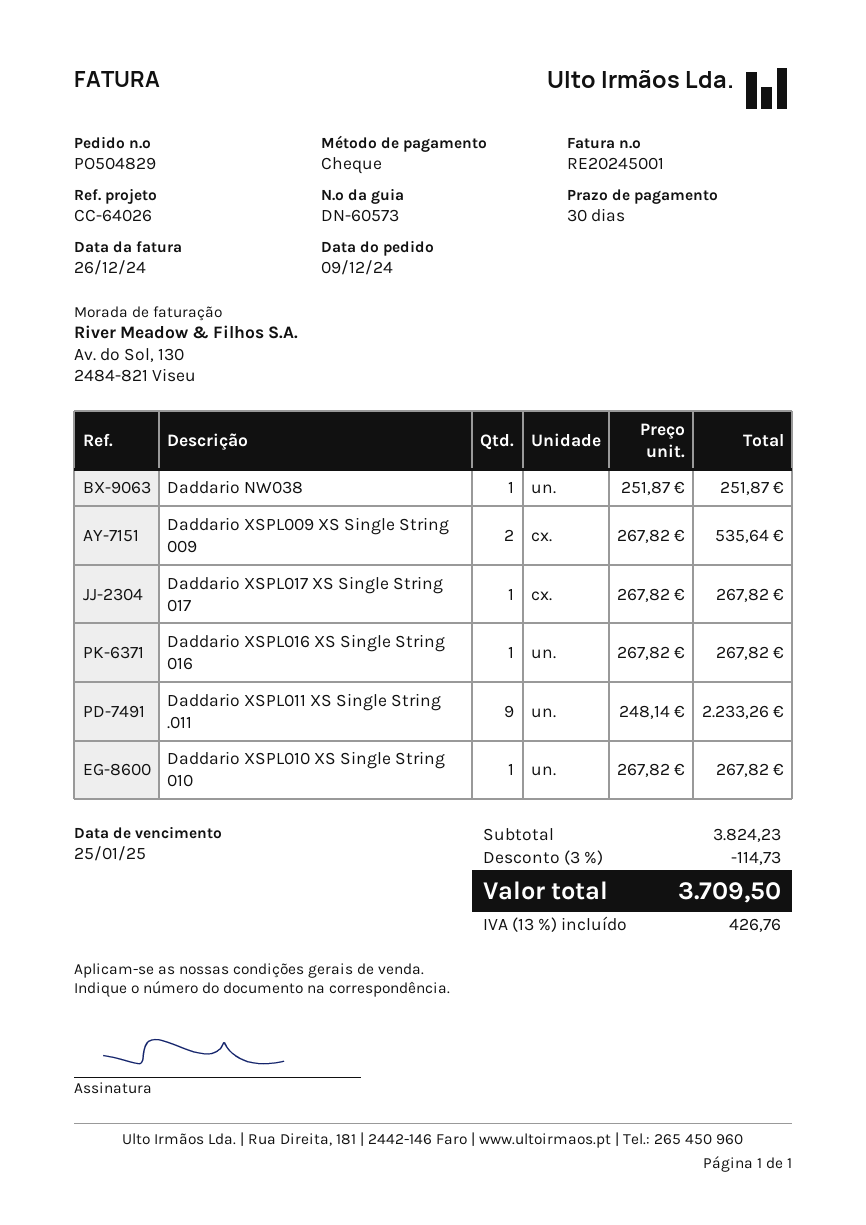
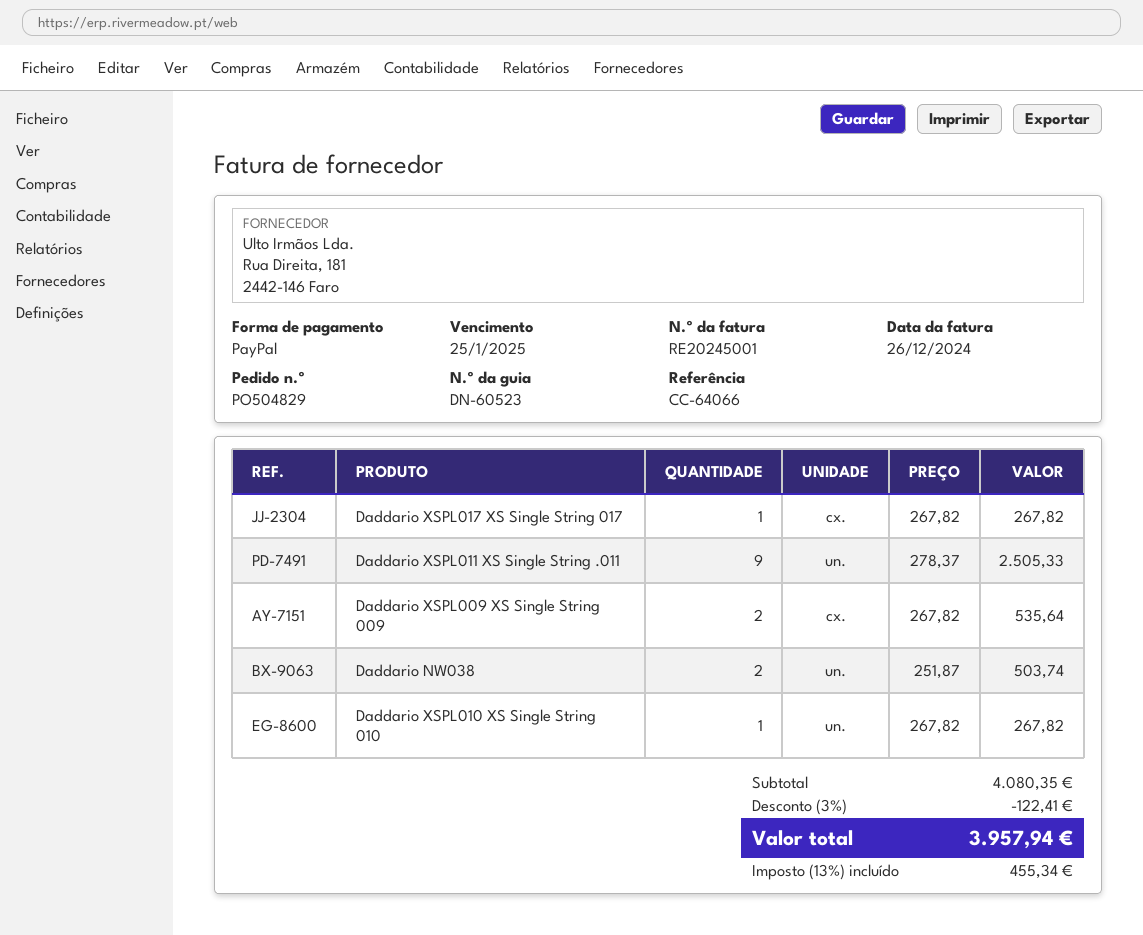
delivery note number: DN-60573 -> DN-60523
reference: CC-64026 -> CC-64066
payment method: cheque -> PayPal
Daddario NW038: 1 x 251.87 = 251.87 -> 2 x 251.87 = 503.74
Daddario XSPL016 XS Single String 016: 1 x 267.82 = 267.82 -> none
Daddario XSPL011 XS Single String .011: 9 x 248.14 = 2233.26 -> 9 x 278.37 = 2505.33
subtotal: 3824.23 -> 4080.35
discount: 3% = 114.73 -> 3% = 122.41
tax: 13% = 426.76 -> 13% = 455.34
total: 3709.50 -> 3957.94

